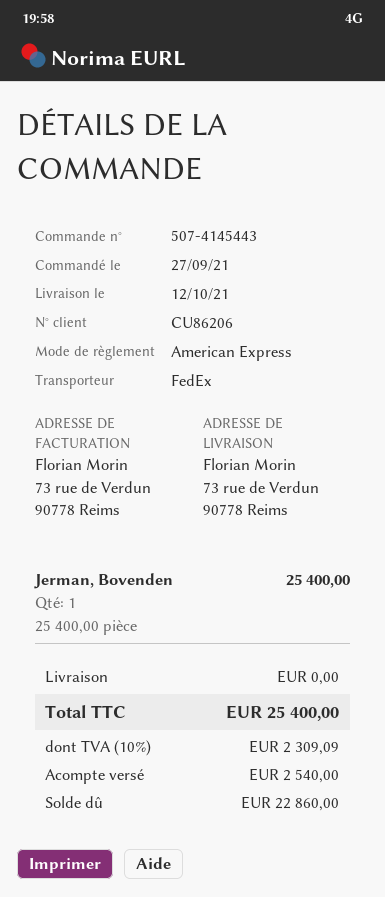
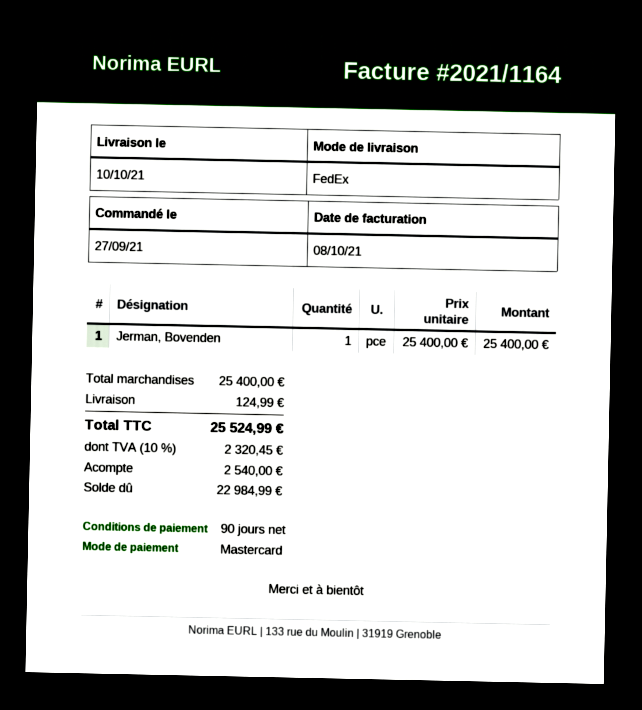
delivery date: 2021-10-12 -> 2021-10-10
payment method: American Express -> Mastercard
shipping: 0.00 -> 124.99
tax: 10% = 2309.09 -> 10% = 2320.45
total: 25400.00 -> 25524.99
balance: 22860.00 -> 22984.99

